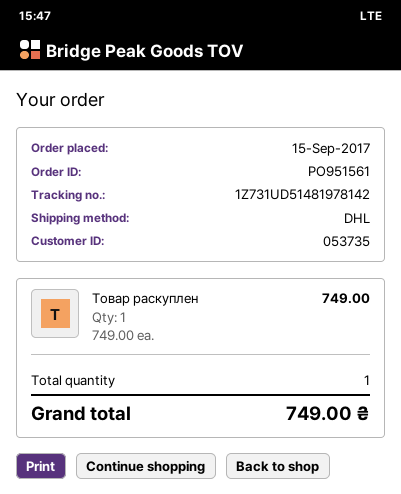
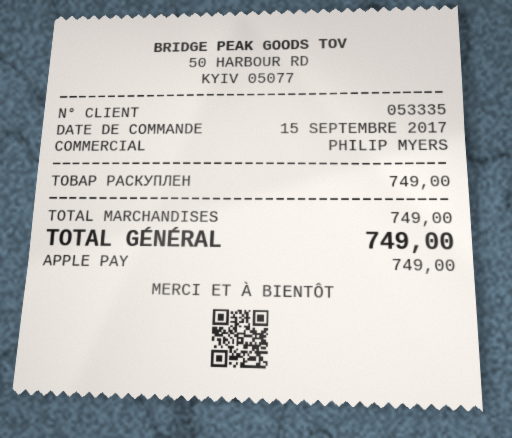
customer number: 053735 -> 053335

